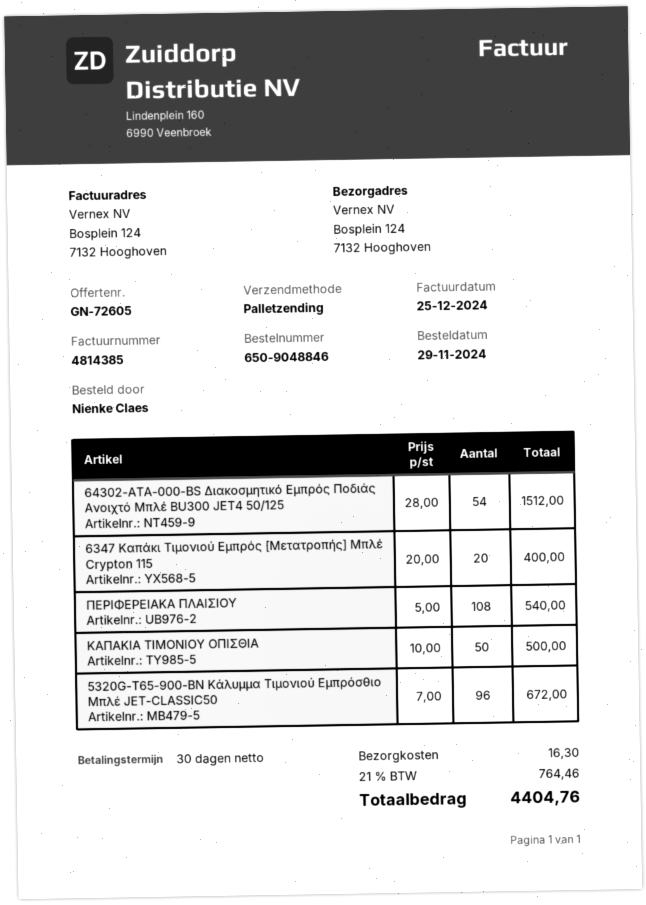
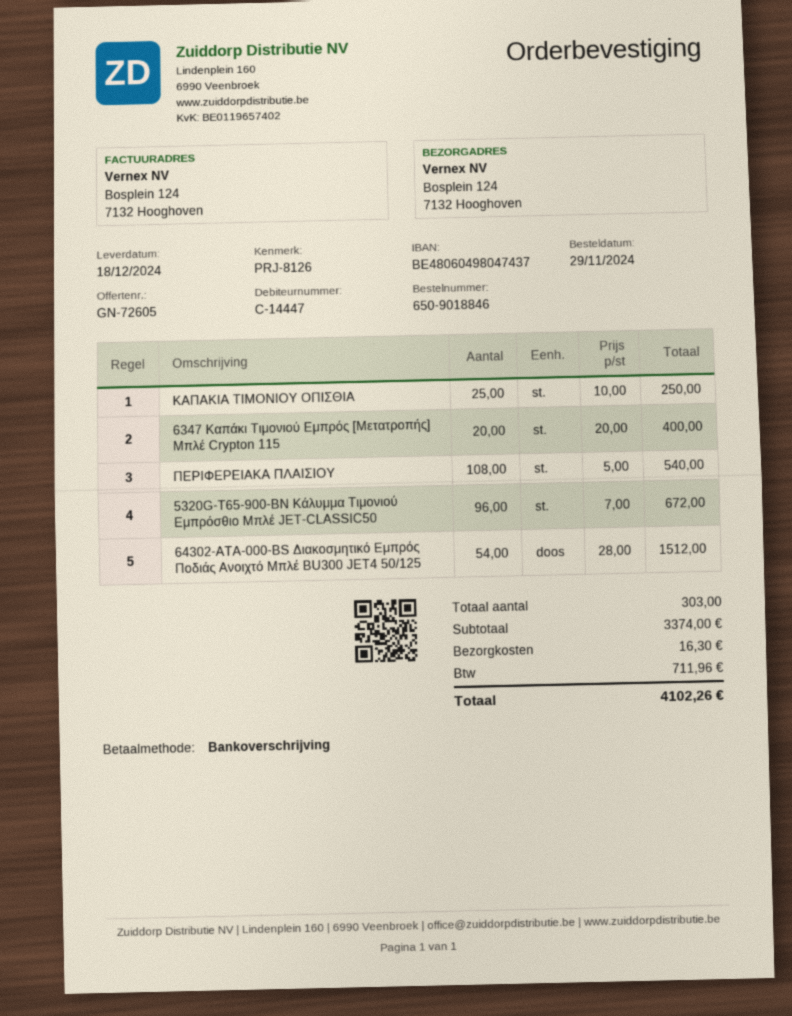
order number: 650-9048846 -> 650-9018846
ΚΑΠΑΚΙΑ ΤΙΜΟΝΙΟΥ ΟΠΙΣΘΙΑ: 50 x 10.00 = 500.00 -> 25 x 10.00 = 250.00
tax: 764.46 -> 711.96
total: 4404.76 -> 4102.26

